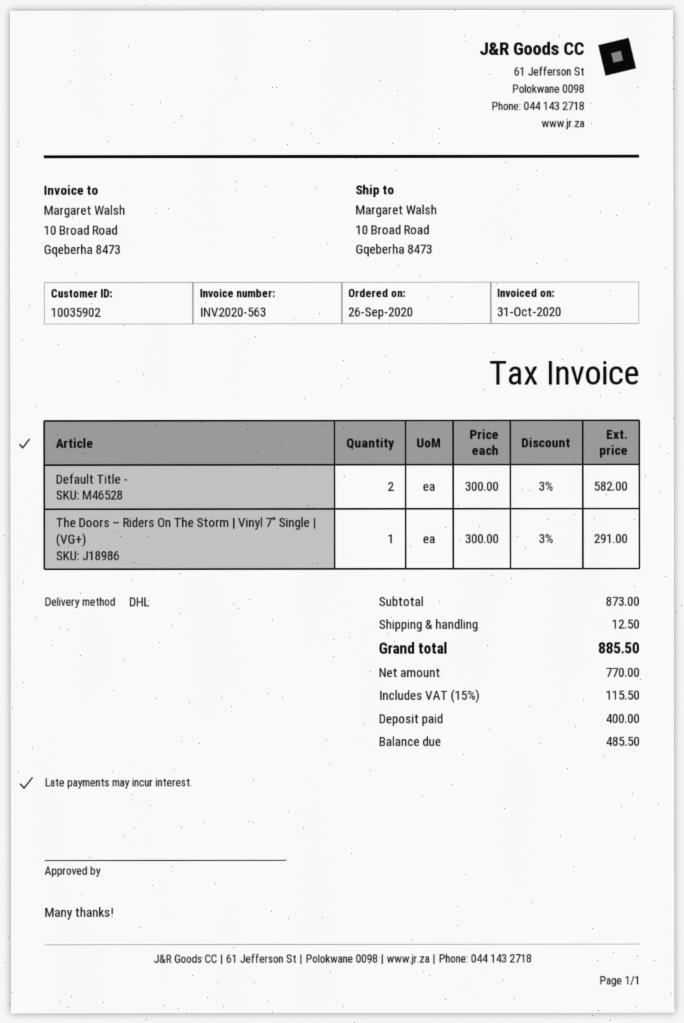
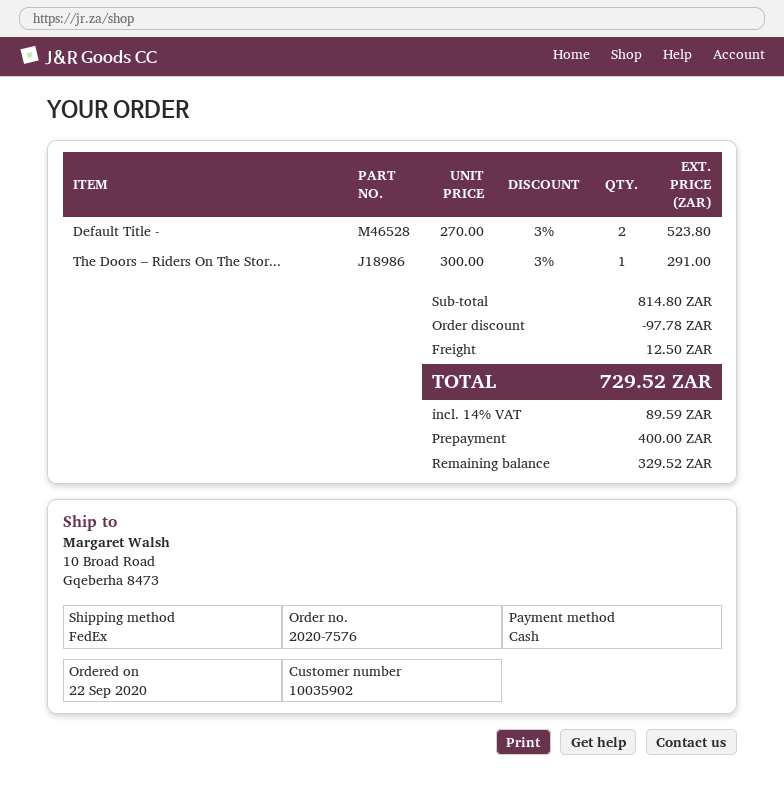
order date: 2020-09-26 -> 2020-09-22
shipping method: DHL -> FedEx
Default Title -: 2 x 300.00 - 3% = 582.00 -> 2 x 270.00 - 3% = 523.80
subtotal: 873.00 -> 814.80
discount: none -> 97.78
tax: 15% = 115.50 -> 14% = 89.59
total: 885.50 -> 729.52
balance: 485.50 -> 329.52

